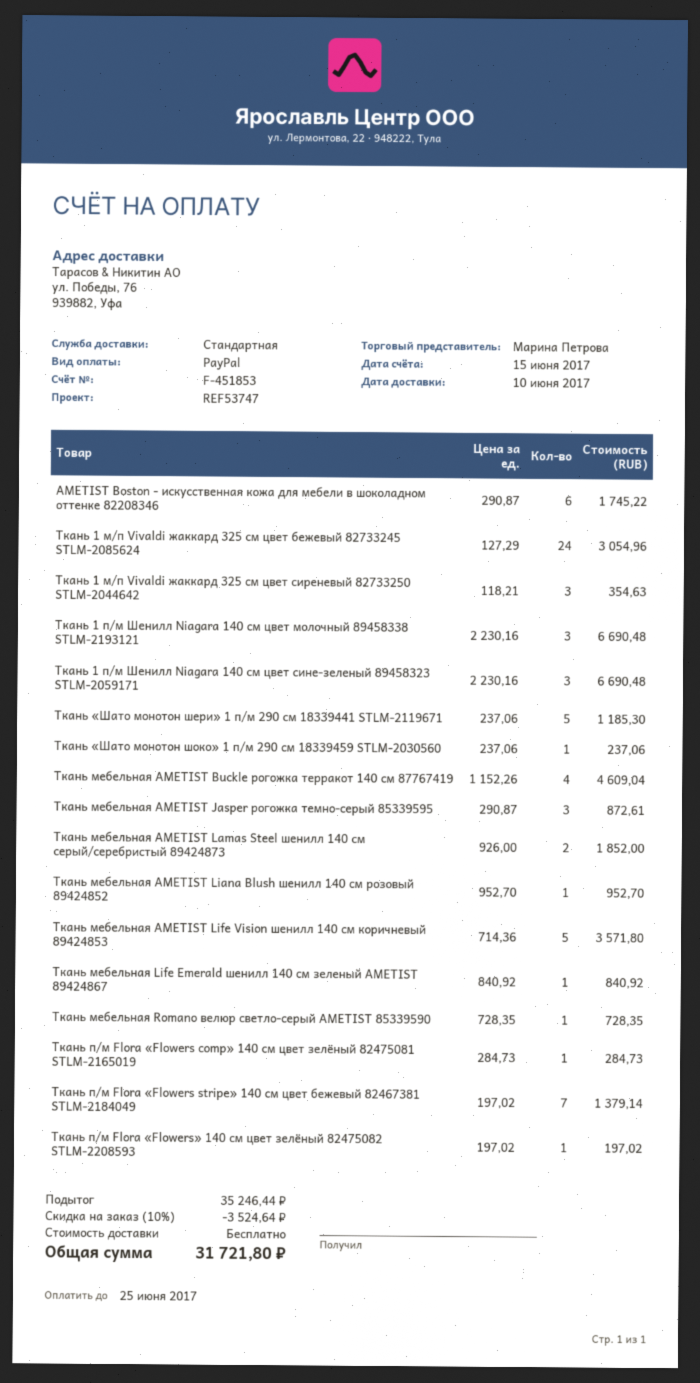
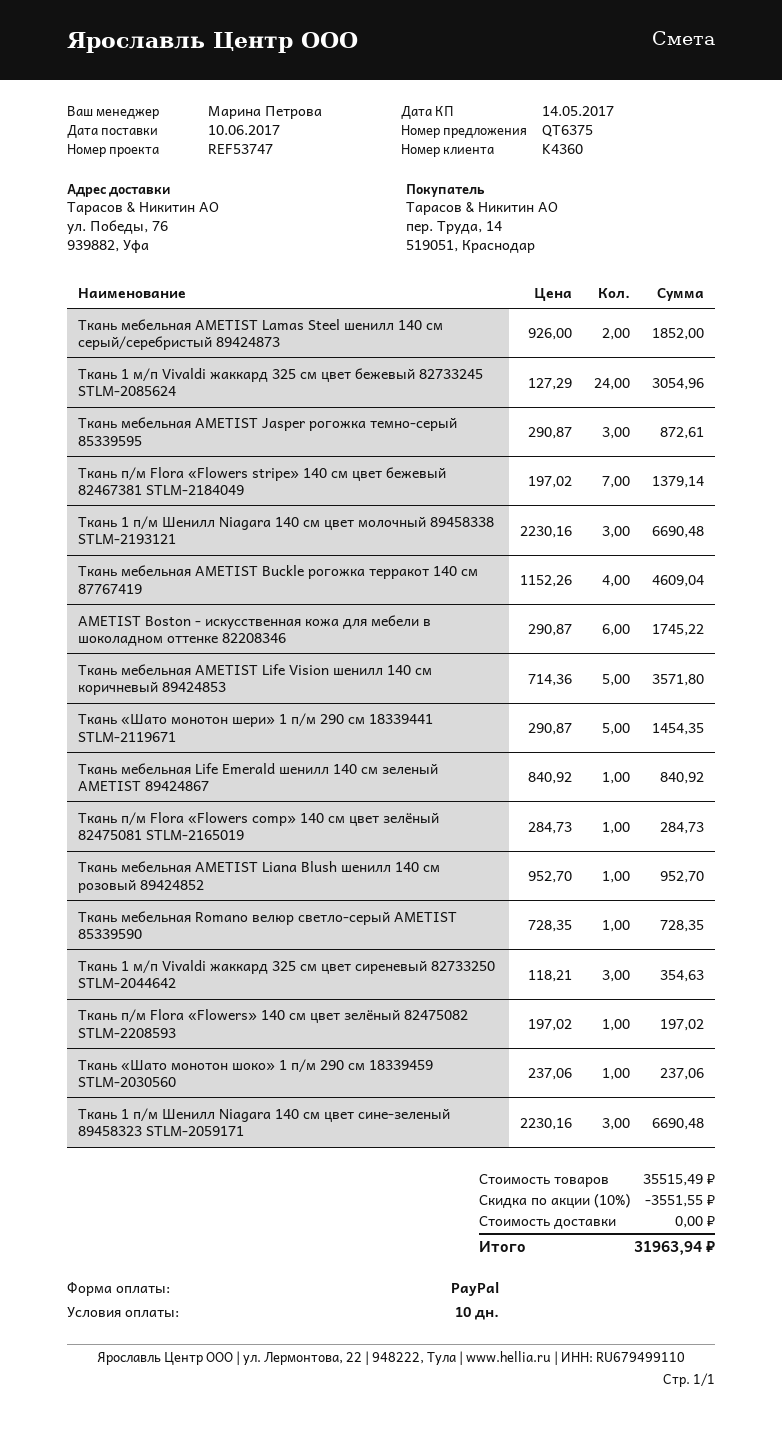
Ткань «Шато монотон шери» 1 п/м 290 см 18339441 STLM-2119671: 5 x 237.06 = 1185.30 -> 5 x 290.87 = 1454.35
subtotal: 35246.44 -> 35515.49
discount: 10% = 3524.64 -> 10% = 3551.55
total: 31721.80 -> 31963.94

